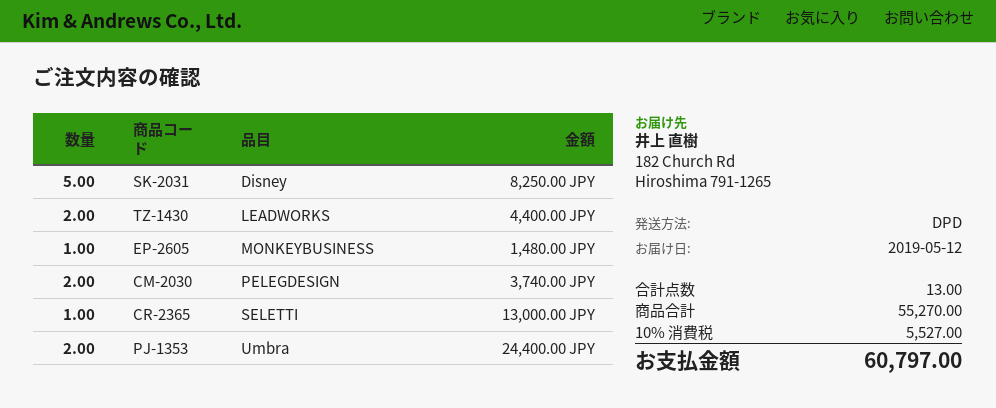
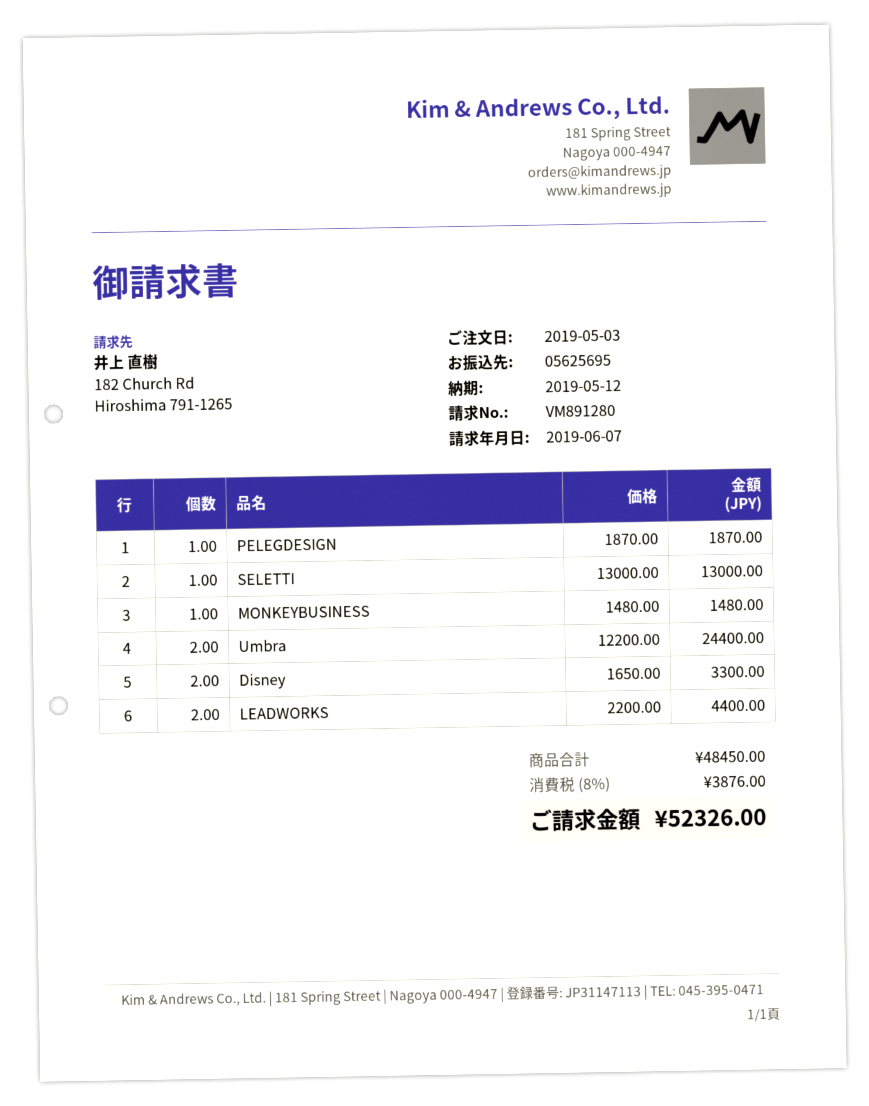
Disney: 5 for 8250.00 -> 2 for 3300.00
PELEGDESIGN: 2 for 3740.00 -> 1 for 1870.00
subtotal: 55270.00 -> 48450.00
tax: 10% = 5527.00 -> 8% = 3876.00
total: 60797.00 -> 52326.00

